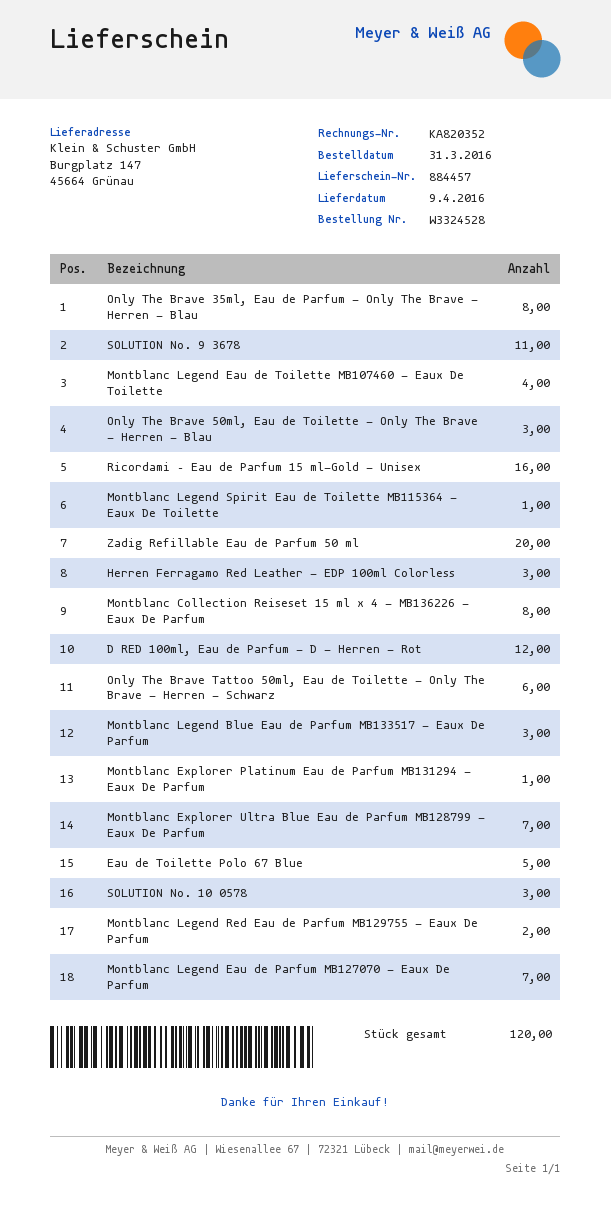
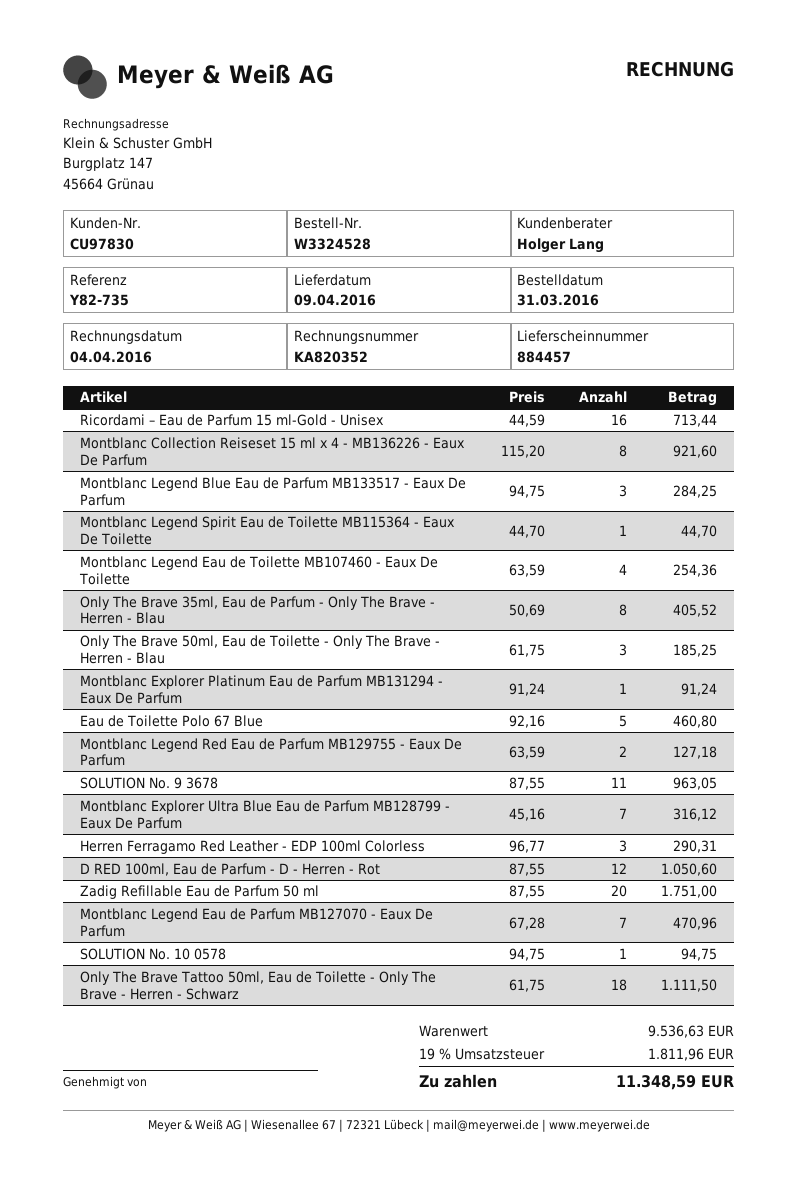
Only The Brave Tattoo 50ml, Eau de Toilette - Only The Brave - Herren - Schwarz: 6 -> 18
SOLUTION No. 10 0578: 3 -> 1

